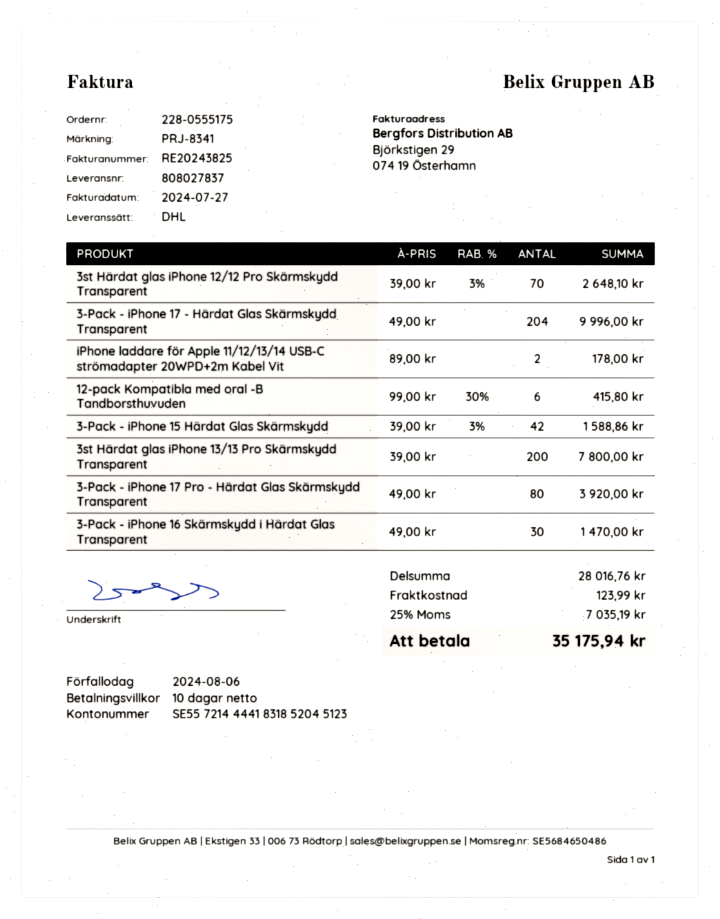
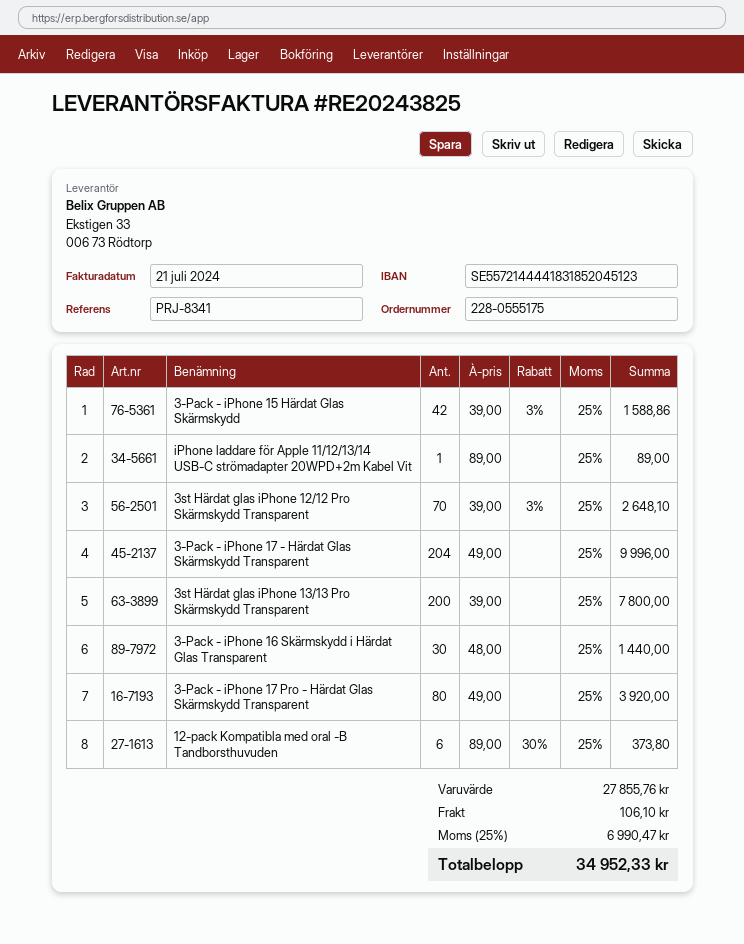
invoice date: 2024-07-27 -> 2024-07-21
iPhone laddare för Apple 11/12/13/14 USB-C strömadapter 20WPD+2m Kabel Vit: 2 x 89.00 = 178.00 -> 1 x 89.00 = 89.00
12-pack Kompatibla med oral -B Tandborsthuvuden: 6 x 99.00 - 30% = 415.80 -> 6 x 89.00 - 30% = 373.80
3-Pack - iPhone 16 Skärmskydd i Härdat Glas Transparent: 30 x 49.00 = 1470.00 -> 30 x 48.00 = 1440.00
subtotal: 28016.76 -> 27855.76
shipping: 123.99 -> 106.10
tax: 25% = 7035.19 -> 25% = 6990.47
total: 35175.94 -> 34952.33

